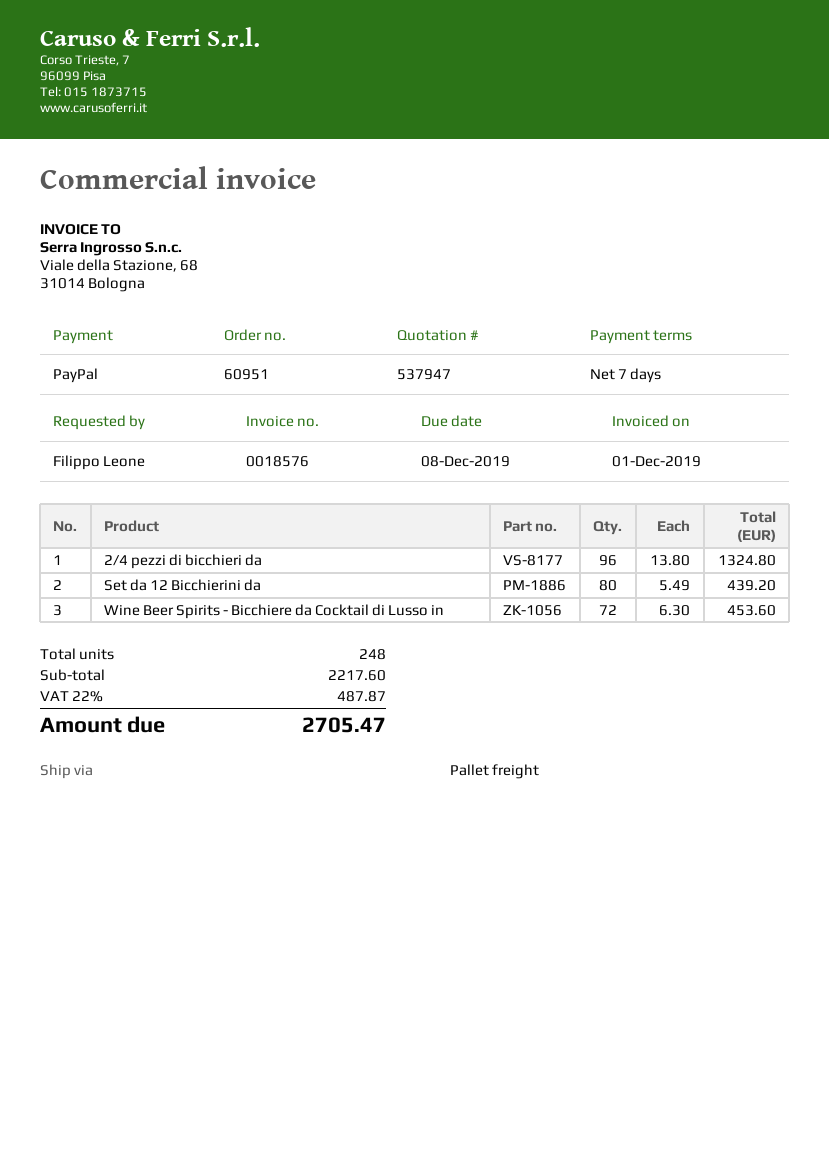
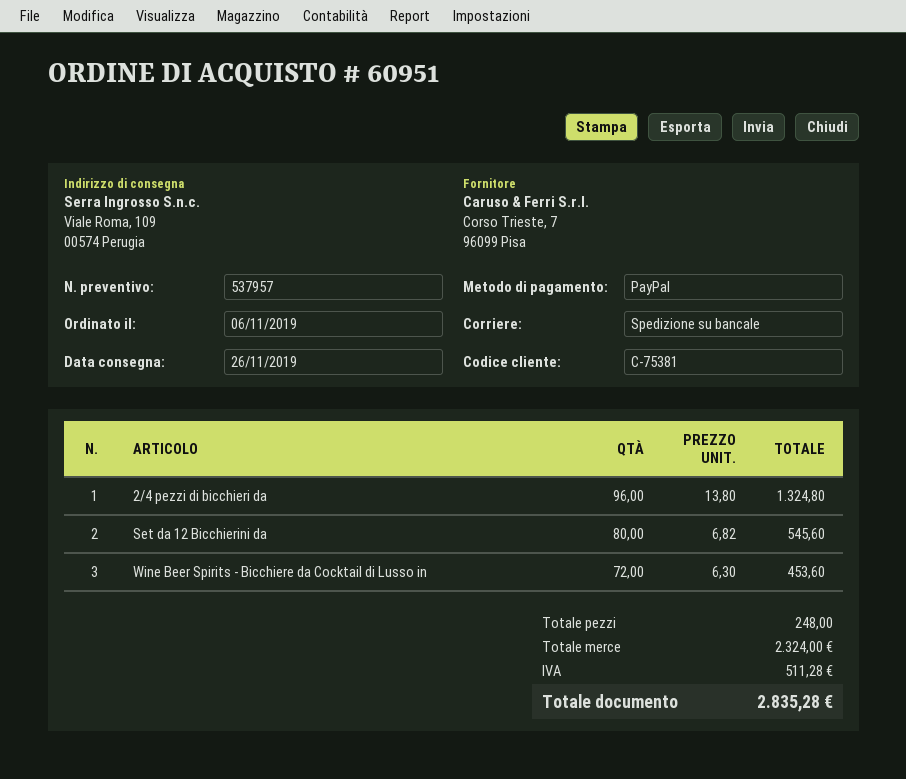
quote number: 537947 -> 537957
Set da 12 Bicchierini da: 80 x 5.49 = 439.20 -> 80 x 6.82 = 545.60
subtotal: 2217.60 -> 2324.00
tax: 487.87 -> 511.28
total: 2705.47 -> 2835.28

